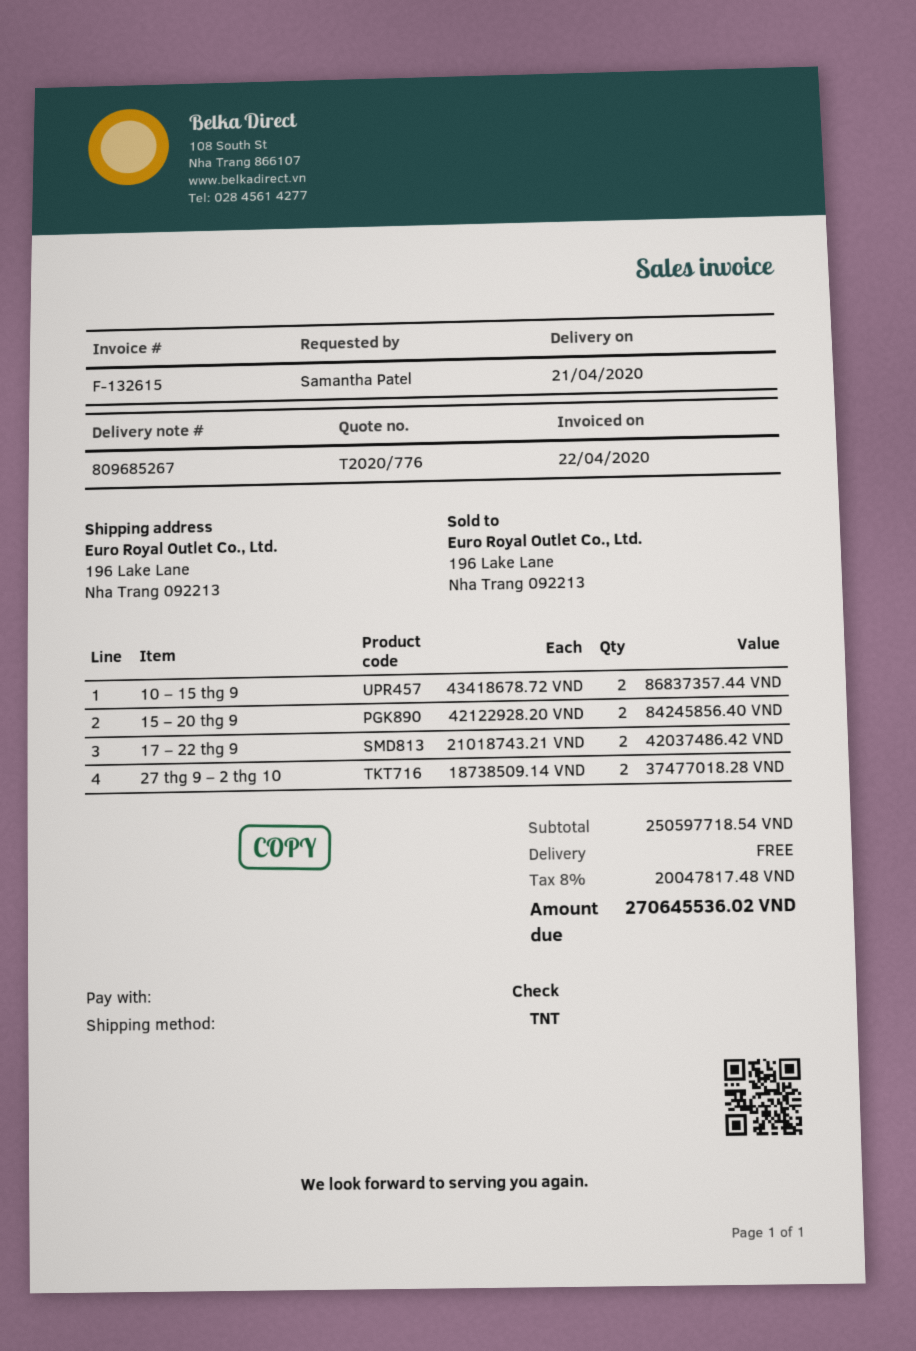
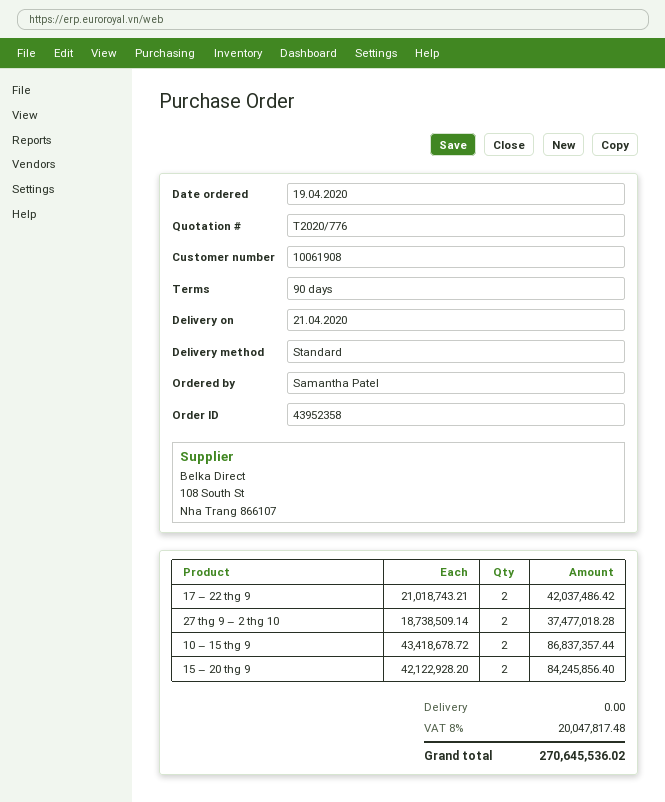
shipping method: TNT -> standard

